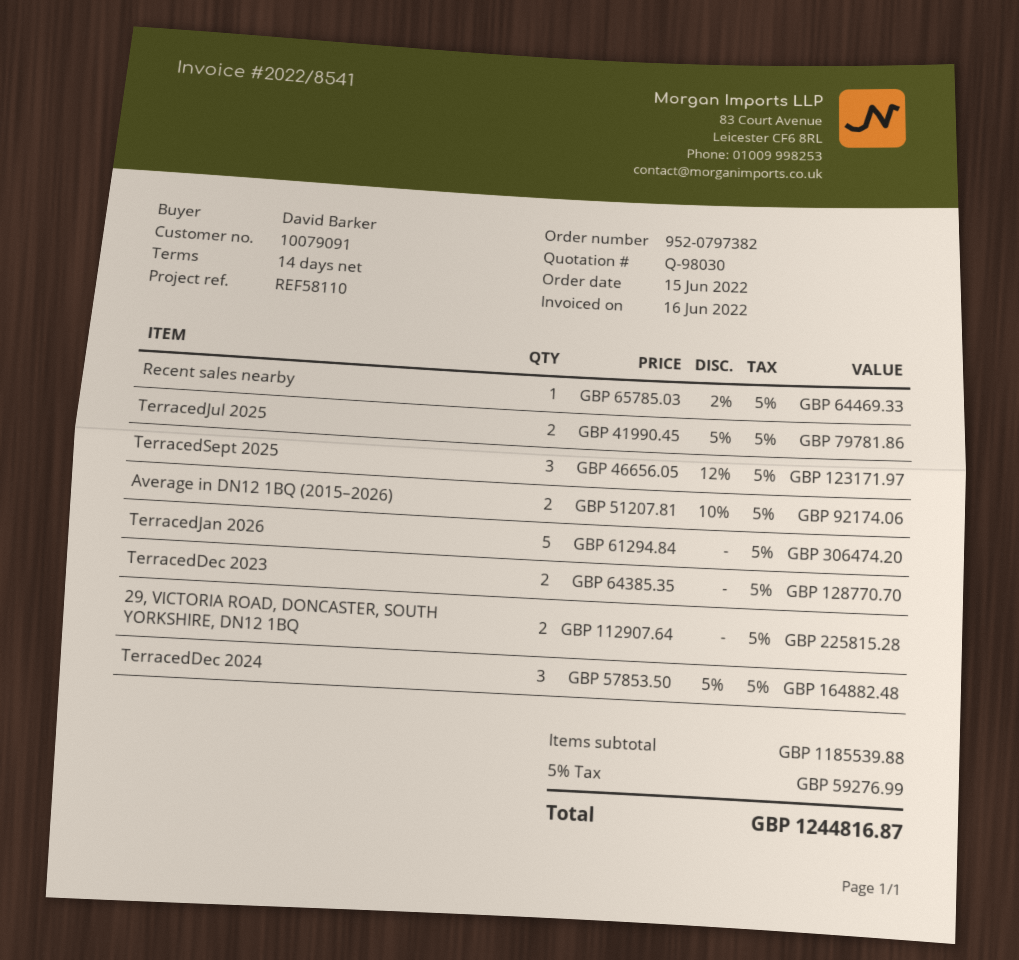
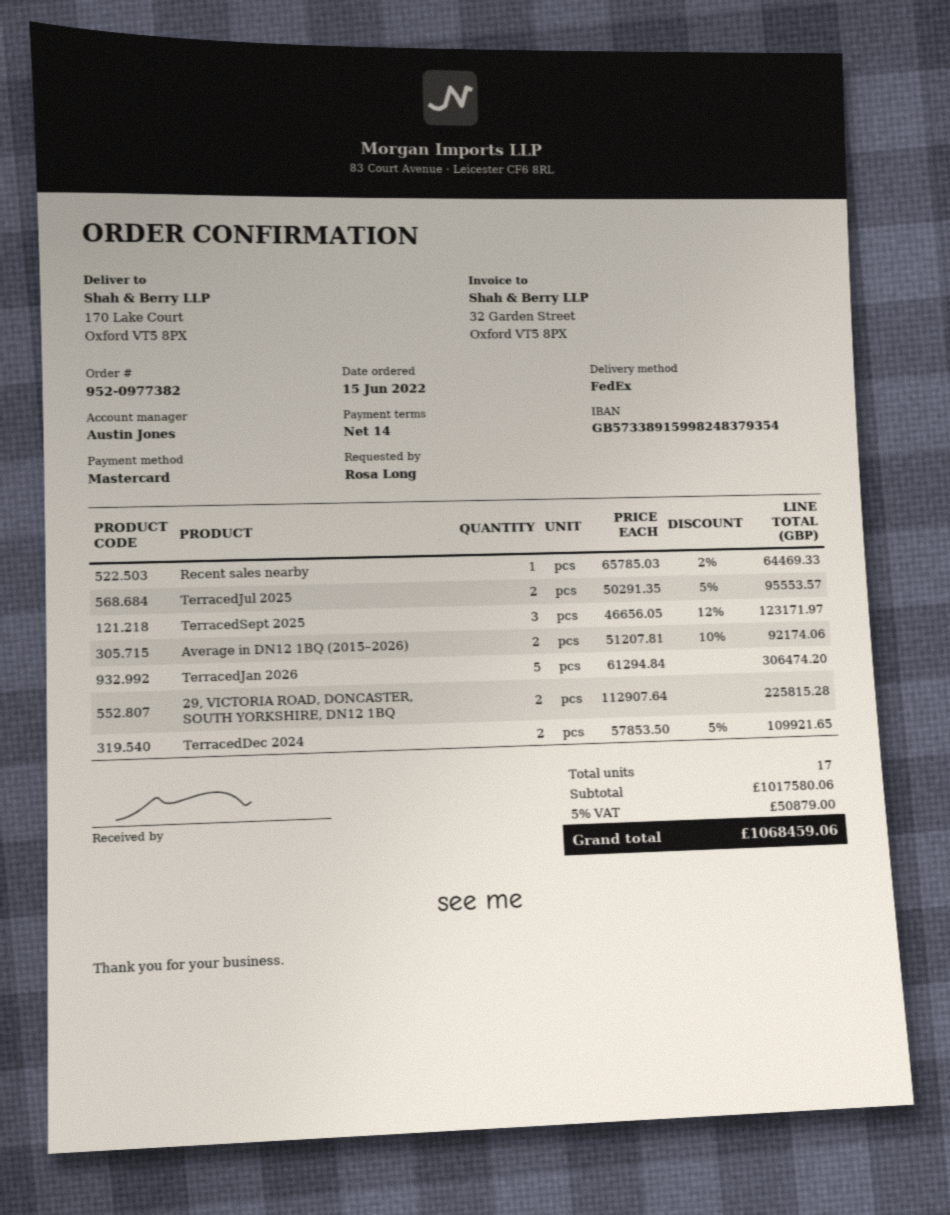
order number: 952-0797382 -> 952-0977382
ordered by: David Barker -> Rosa Long
TerracedJul 2025: 2 x 41990.45 - 5% = 79781.86 -> 2 x 50291.35 - 5% = 95553.57
TerracedDec 2023: 2 x 64385.35 = 128770.70 -> none
TerracedDec 2024: 3 x 57853.50 - 5% = 164882.48 -> 2 x 57853.50 - 5% = 109921.65
subtotal: 1185539.88 -> 1017580.06
tax: 5% = 59276.99 -> 5% = 50879.00
total: 1244816.87 -> 1068459.06

